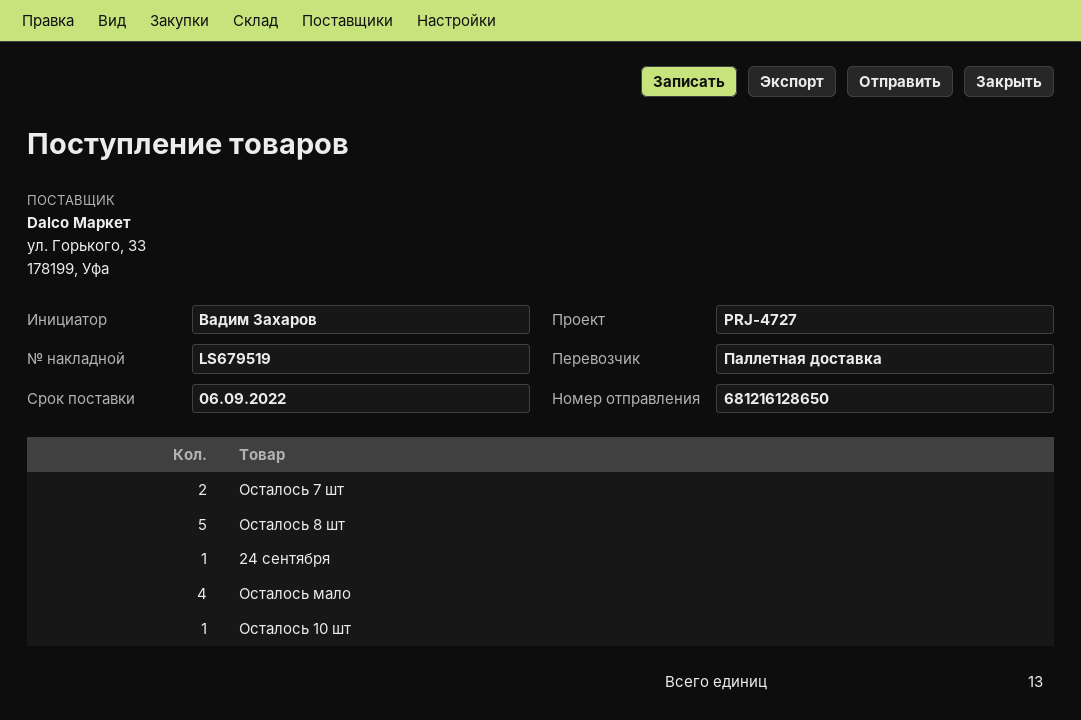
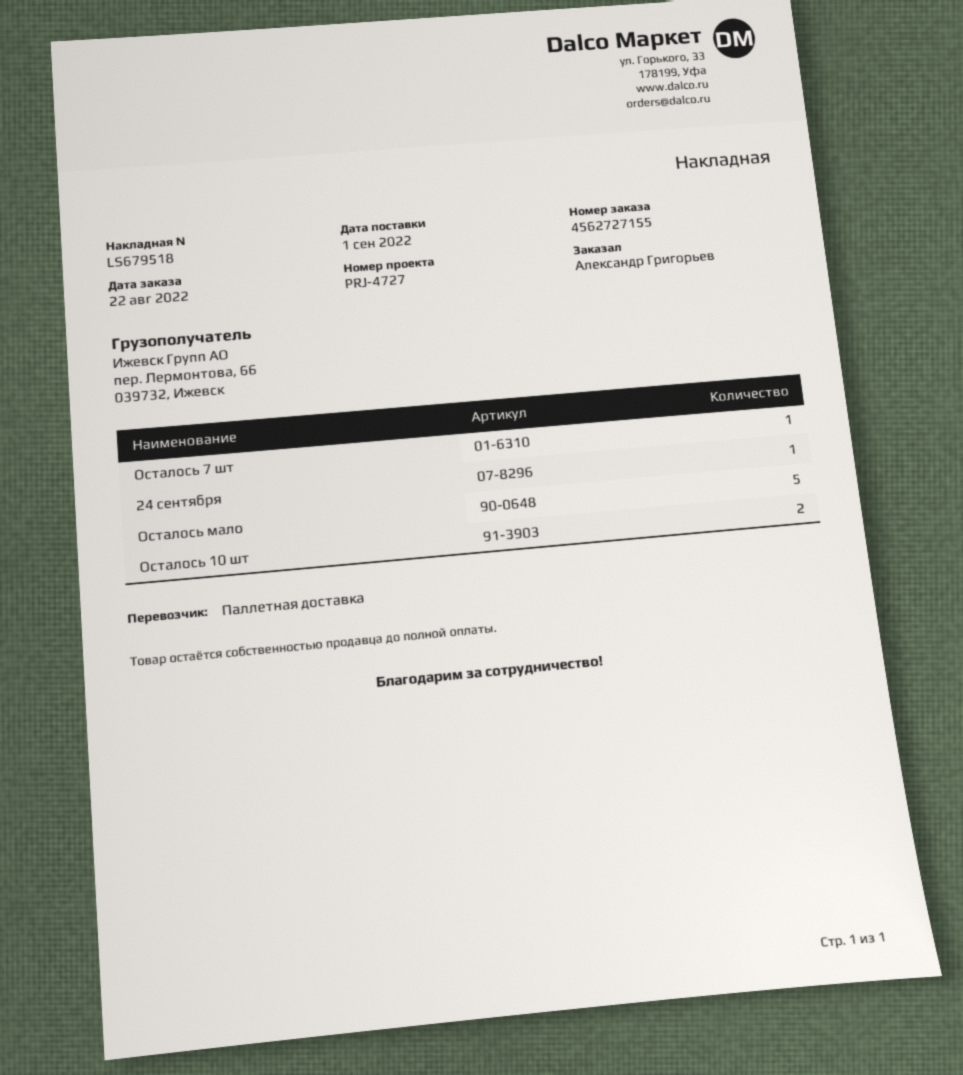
delivery note number: LS679519 -> LS679518
delivery date: 2022-09-06 -> 2022-09-01
ordered by: Вадим Захаров -> Александр Григорьев
Осталось 7 шт: 2 -> 1
Осталось 8 шт: 5 -> none
Осталось мало: 4 -> 5
Осталось 10 шт: 1 -> 2

